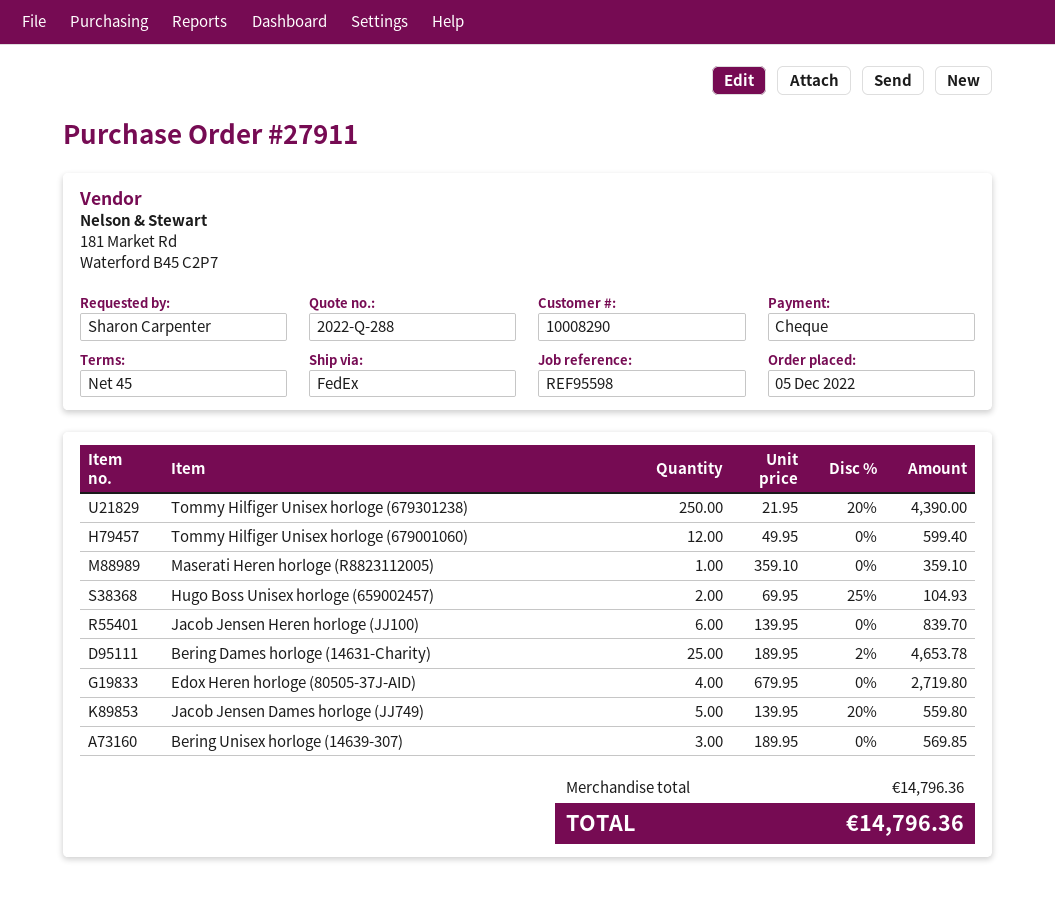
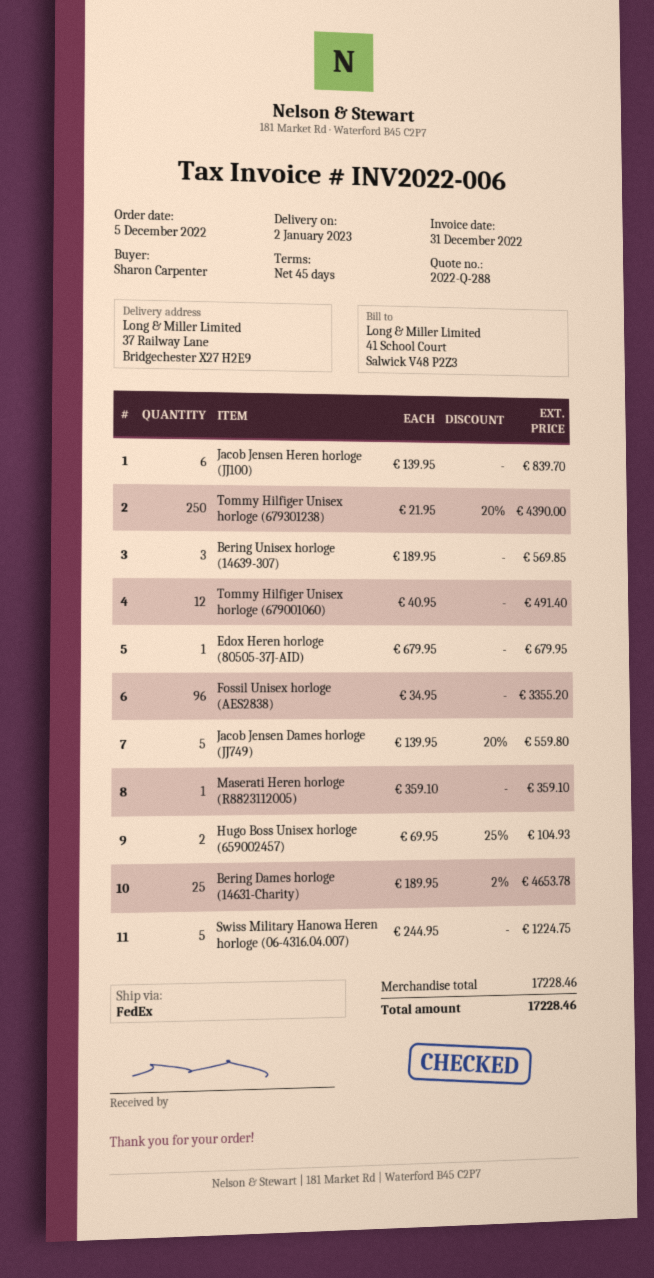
Tommy Hilfiger Unisex horloge (679001060): 12 x 49.95 = 599.40 -> 12 x 40.95 = 491.40
Edox Heren horloge (80505-37J-AID): 4 x 679.95 = 2719.80 -> 1 x 679.95 = 679.95
Fossil Unisex horloge (AES2838): none -> 96 x 34.95 = 3355.20
Swiss Military Hanowa Heren horloge (06-4316.04.007): none -> 5 x 244.95 = 1224.75
subtotal: 14796.36 -> 17228.46
total: 14796.36 -> 17228.46

